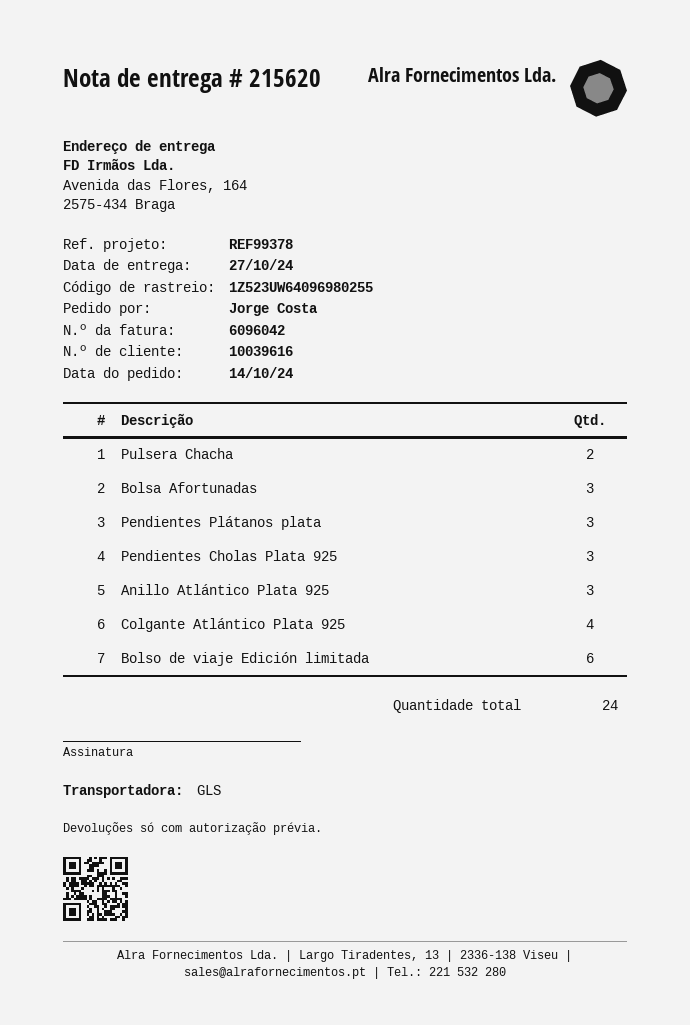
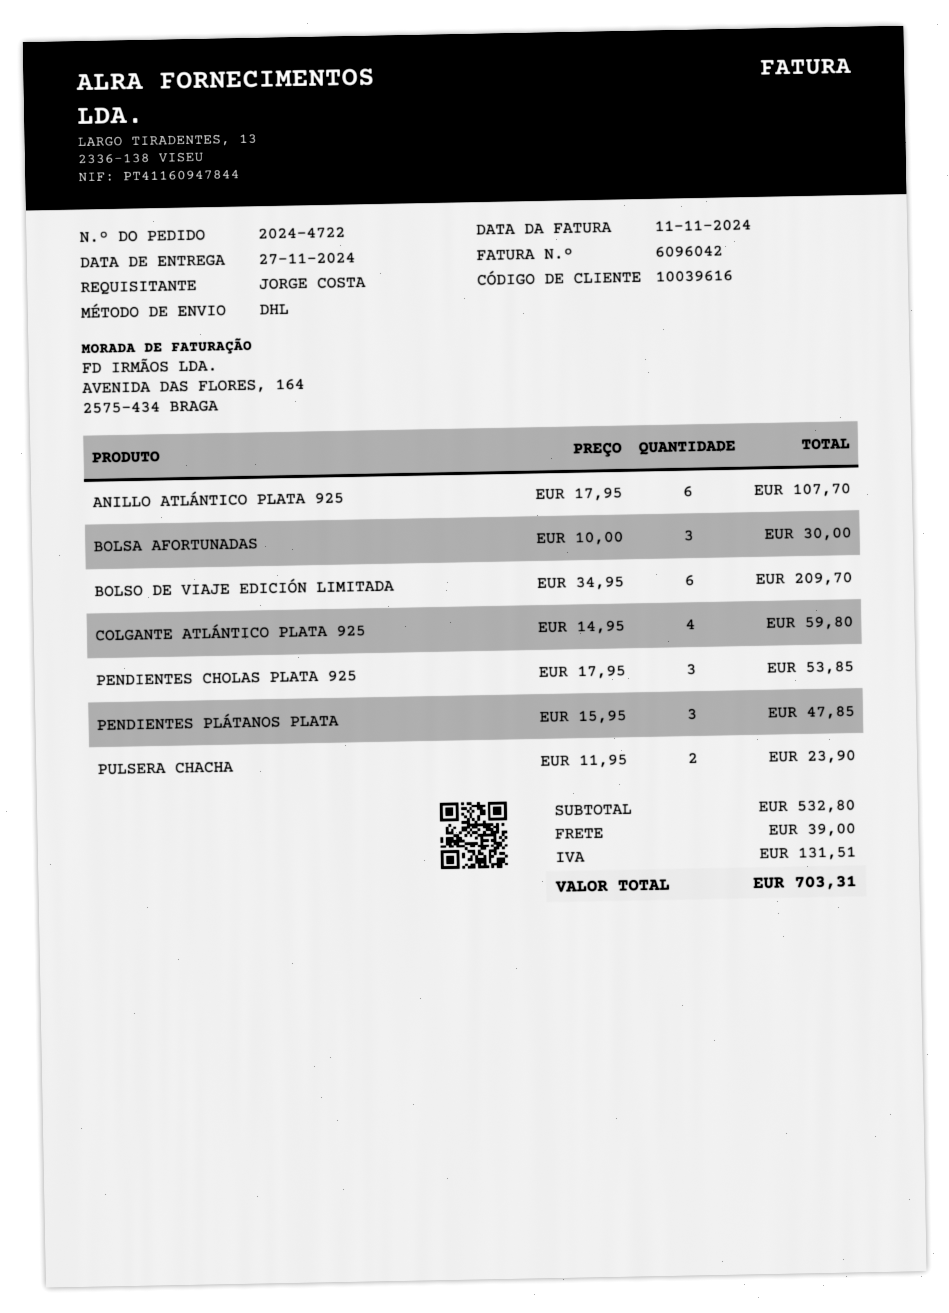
delivery date: 2024-10-27 -> 2024-11-27
shipping method: GLS -> DHL
Anillo Atlántico Plata 925: 3 -> 6

